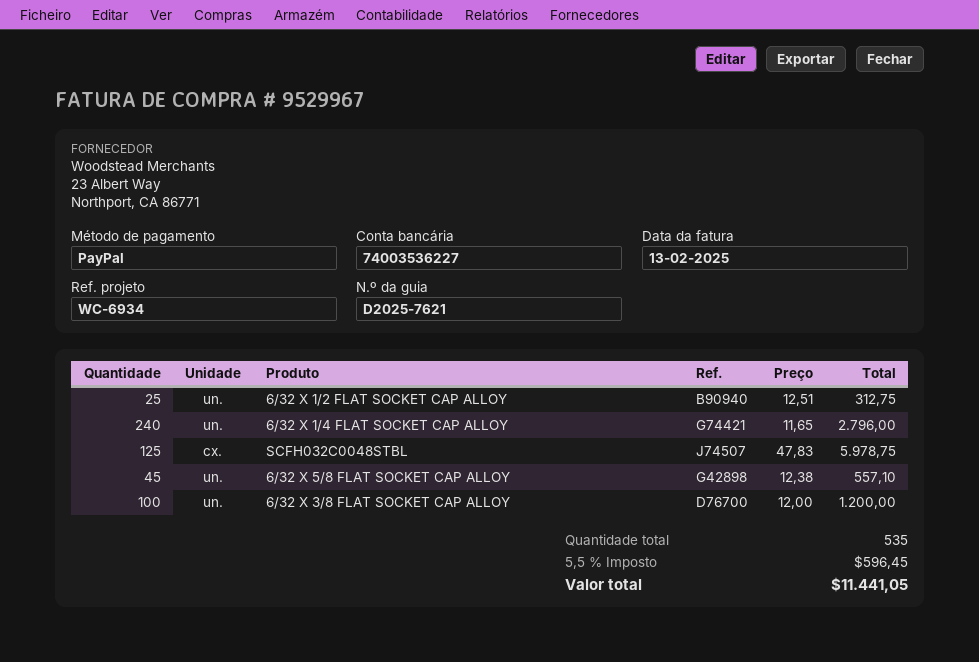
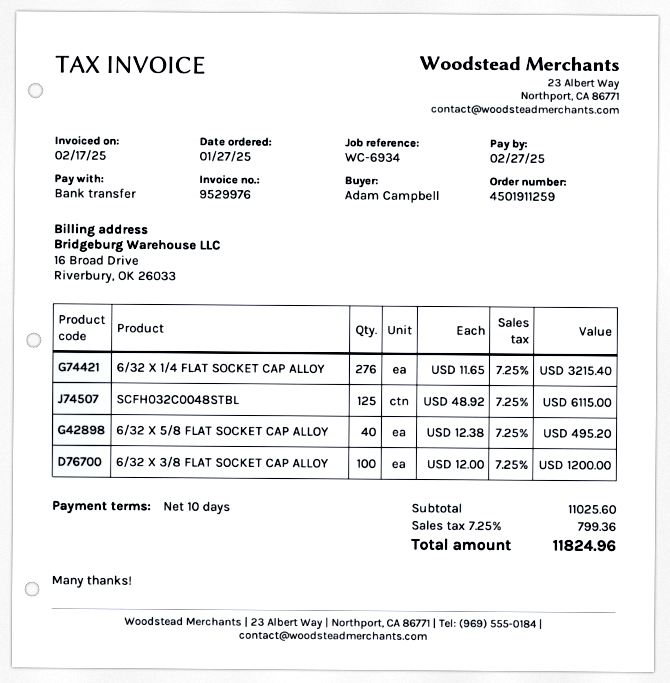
invoice number: 9529967 -> 9529976
invoice date: 2025-02-13 -> 2025-02-17
payment method: PayPal -> bank transfer
6/32 X 1/2 FLAT SOCKET CAP ALLOY: 25 x 12.51 = 312.75 -> none
6/32 X 1/4 FLAT SOCKET CAP ALLOY: 240 x 11.65 = 2796.00 -> 276 x 11.65 = 3215.40
SCFH032C0048STBL: 125 x 47.83 = 5978.75 -> 125 x 48.92 = 6115.00
6/32 X 5/8 FLAT SOCKET CAP ALLOY: 45 x 12.38 = 557.10 -> 40 x 12.38 = 495.20
tax: 5.5% = 596.45 -> 7.25% = 799.36
total: 11441.05 -> 11824.96

